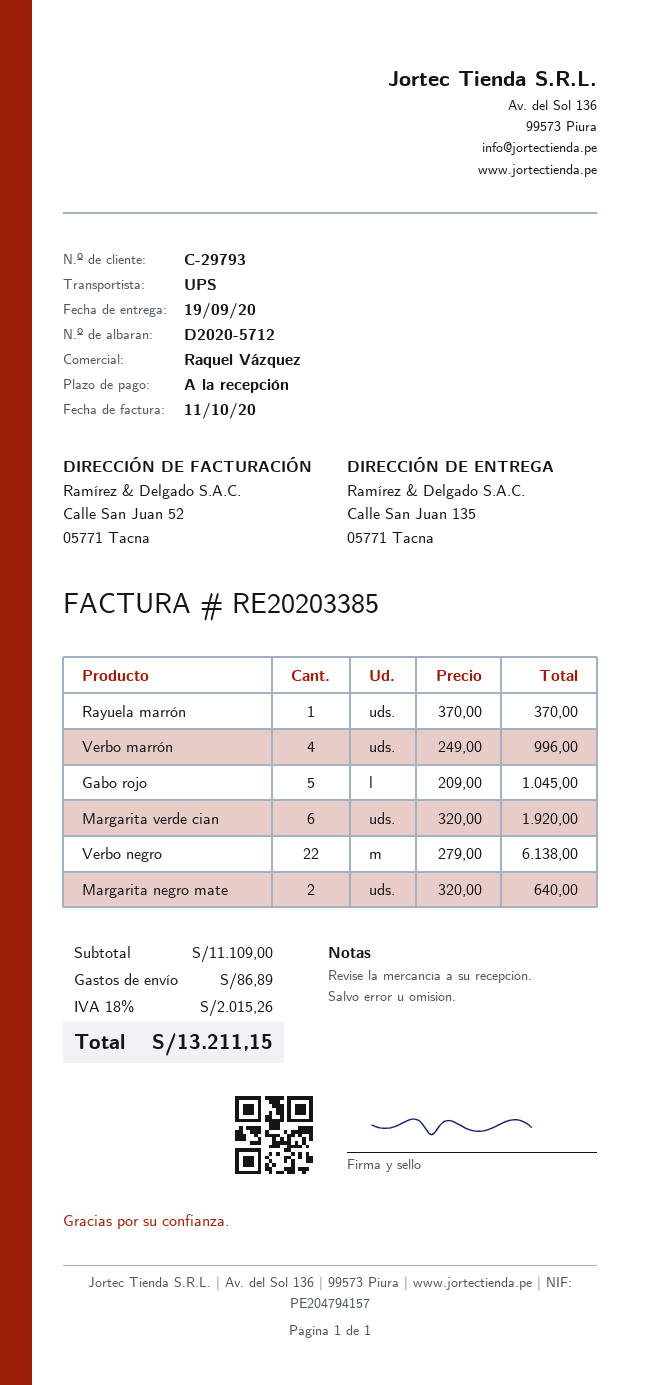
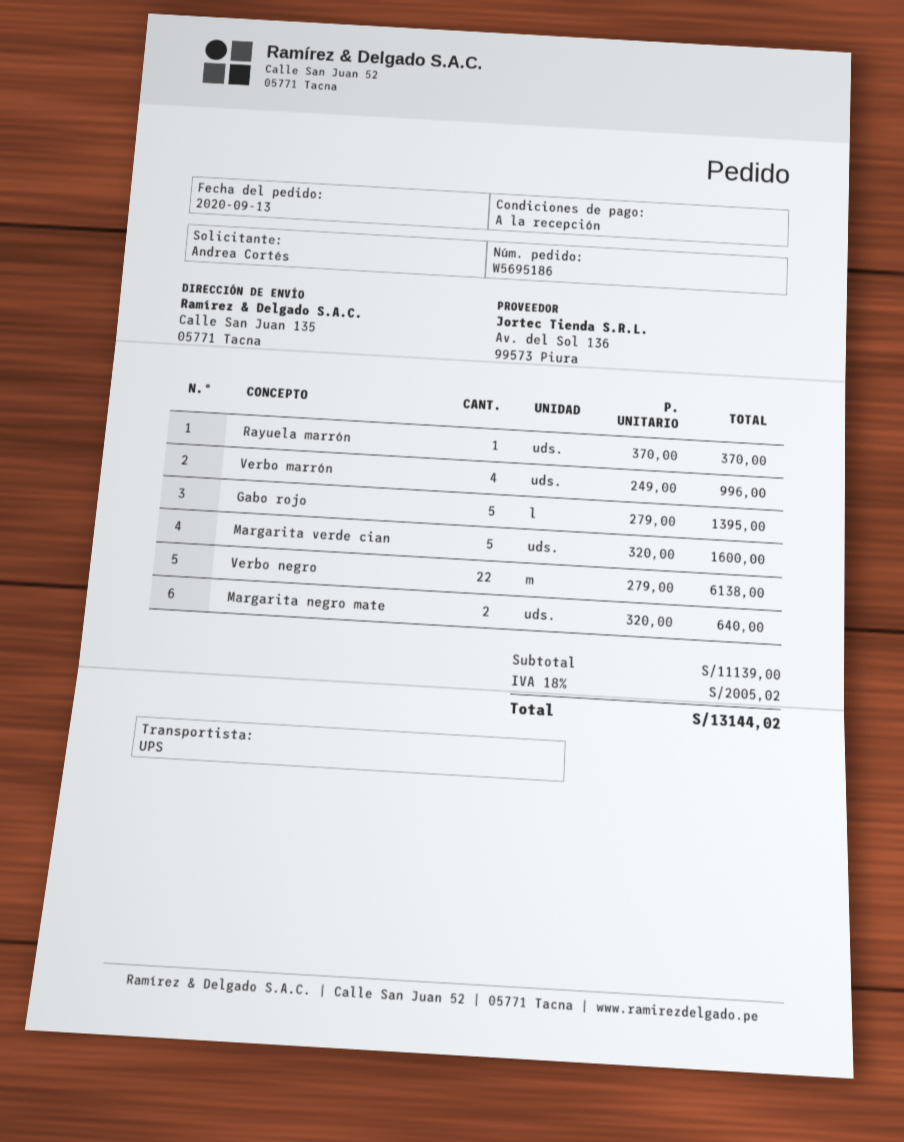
Gabo rojo: 5 x 209.00 = 1045.00 -> 5 x 279.00 = 1395.00
Margarita verde cian: 6 x 320.00 = 1920.00 -> 5 x 320.00 = 1600.00
subtotal: 11109.00 -> 11139.00
shipping: 86.89 -> none
tax: 18% = 2015.26 -> 18% = 2005.02
total: 13211.15 -> 13144.02

